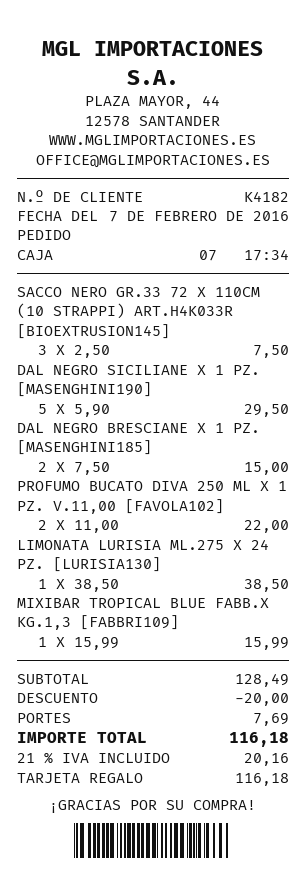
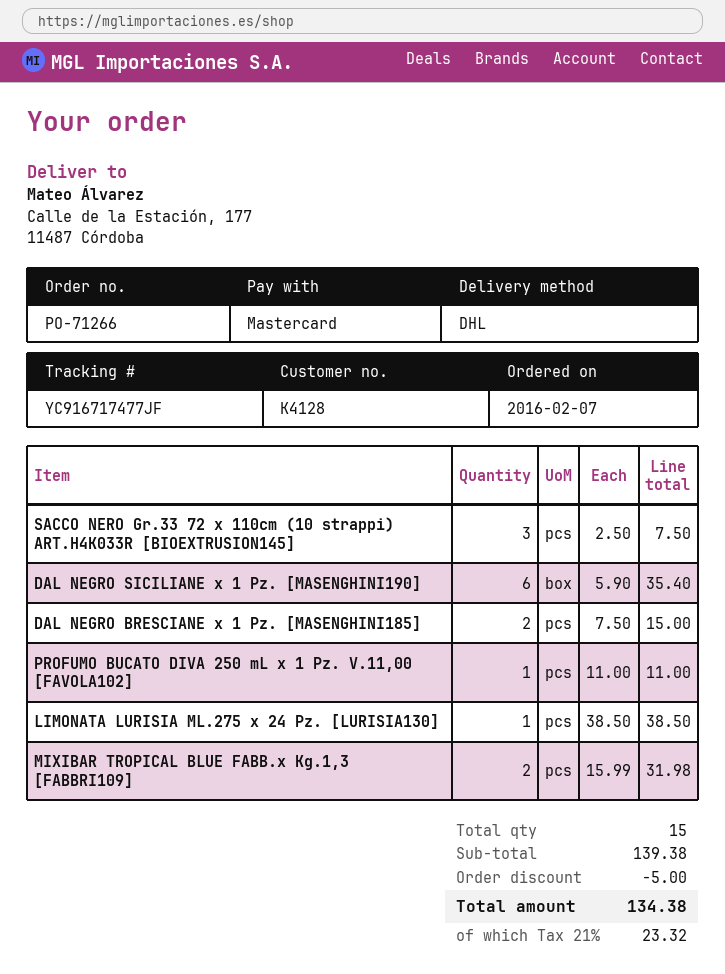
customer number: K4182 -> K4128
payment method: gift card -> Mastercard
DAL NEGRO SICILIANE X 1 PZ. [MASENGHINI190]: 5 x 5.90 = 29.50 -> 6 x 5.90 = 35.40
PROFUMO BUCATO DIVA 250 ML X 1 PZ. V.11,00 [FAVOLA102]: 2 x 11.00 = 22.00 -> 1 x 11.00 = 11.00
MIXIBAR TROPICAL BLUE FABB.X KG.1,3 [FABBRI109]: 1 x 15.99 = 15.99 -> 2 x 15.99 = 31.98
subtotal: 128.49 -> 139.38
discount: 20.00 -> 5.00
shipping: 7.69 -> none
tax: 21% = 20.16 -> 21% = 23.32
total: 116.18 -> 134.38

